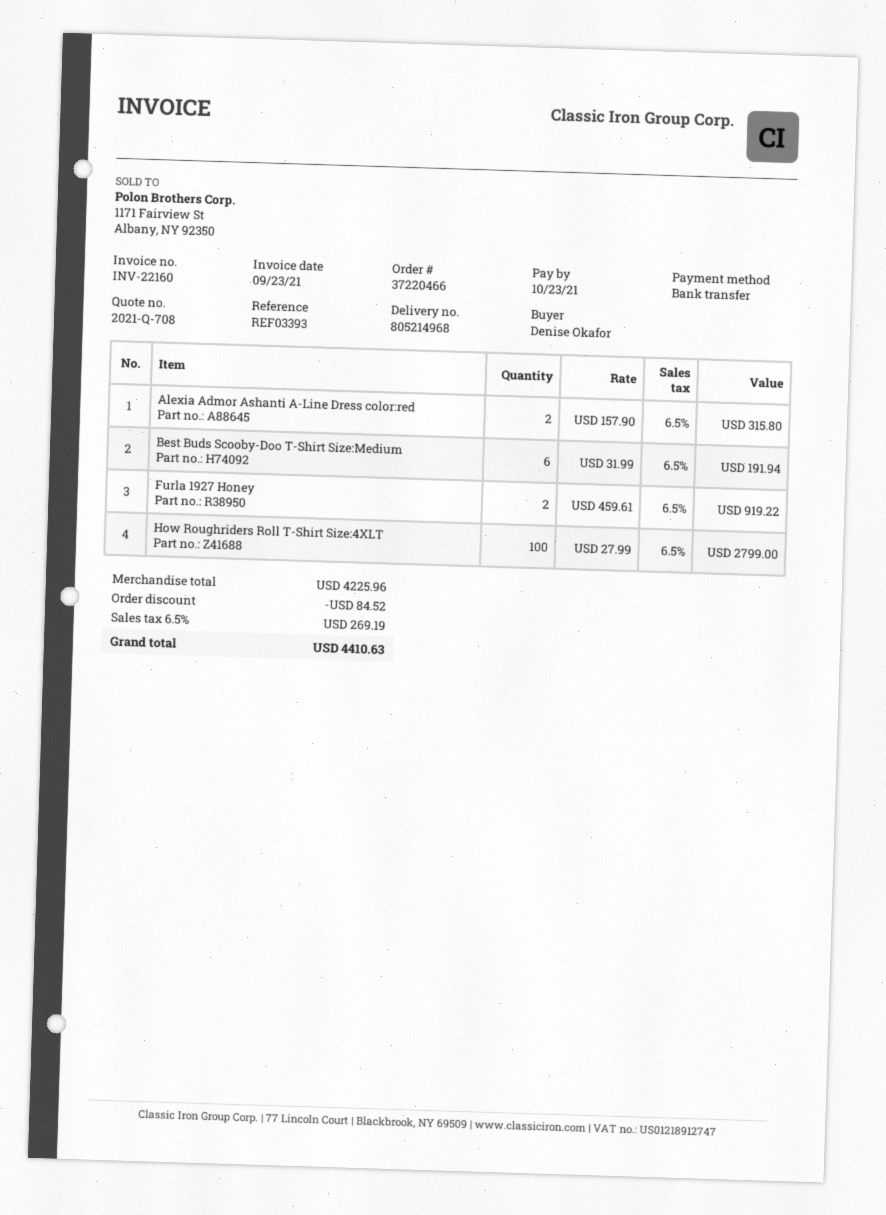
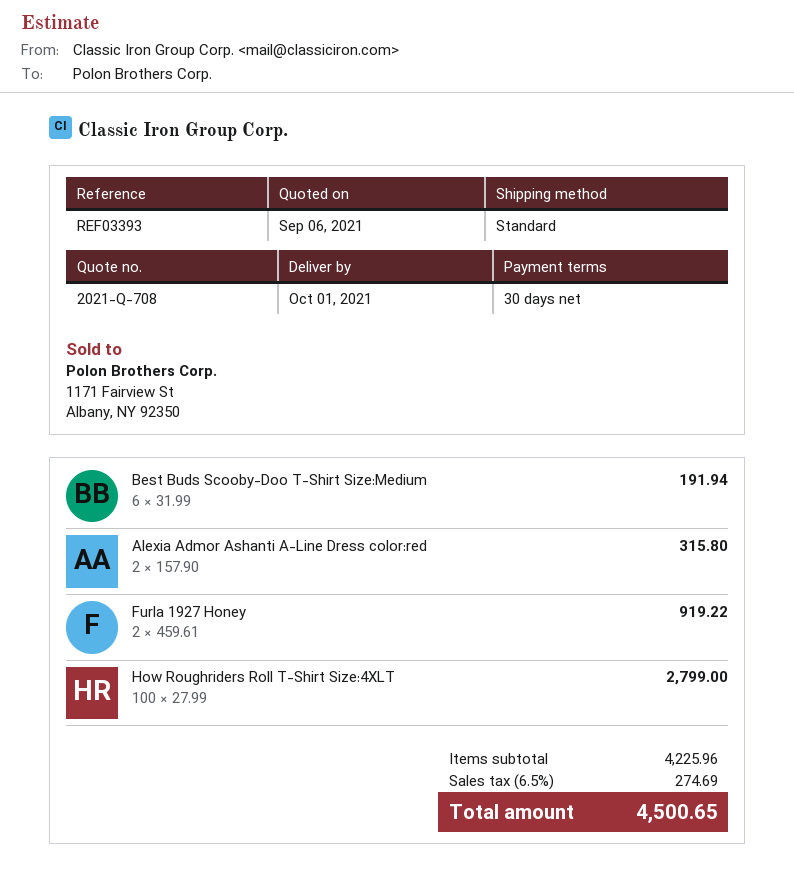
discount: 84.52 -> none
tax: 6.5% = 269.19 -> 6.5% = 274.69
total: 4410.63 -> 4500.65

